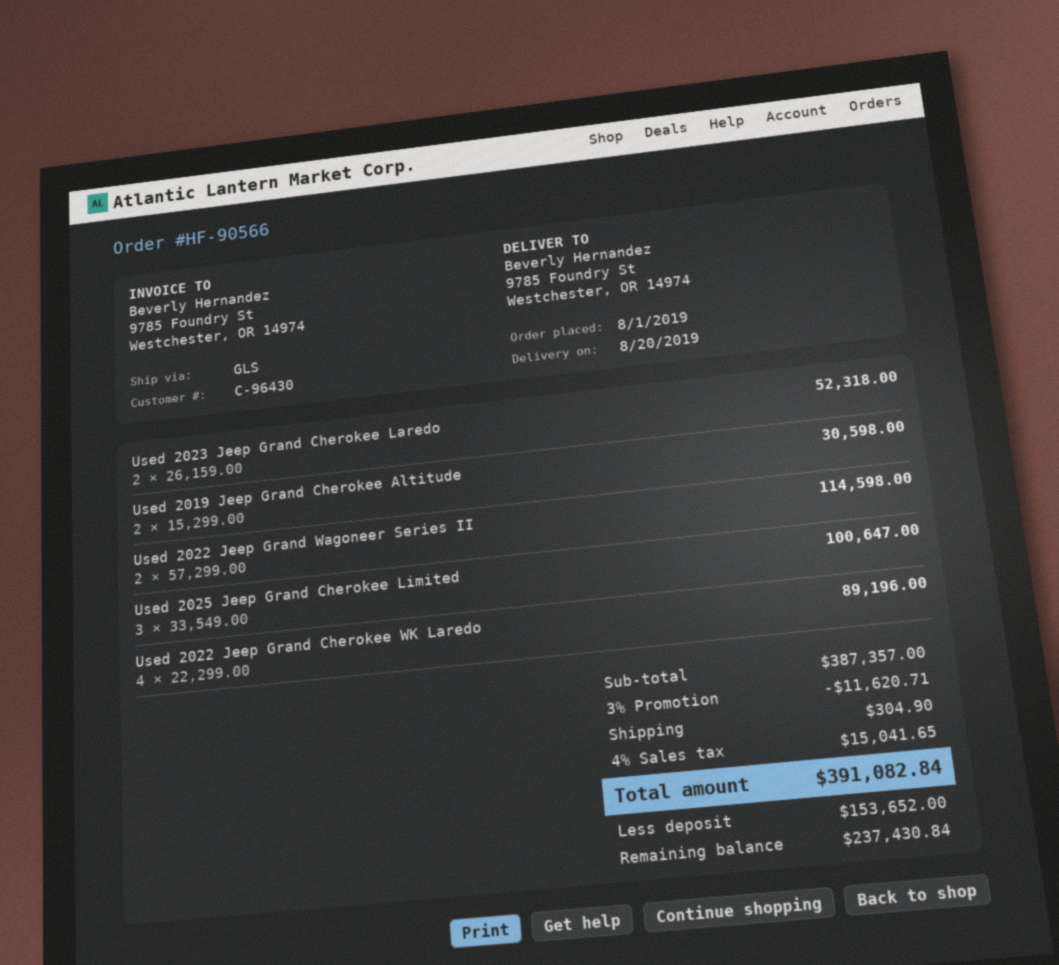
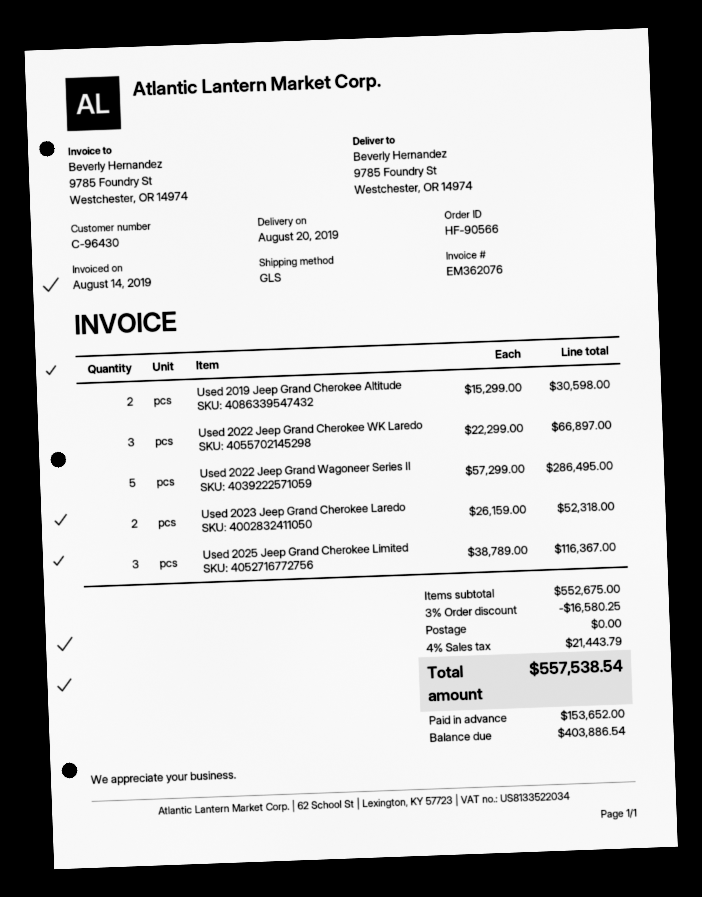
Used 2022 Jeep Grand Wagoneer Series II: 2 x 57299.00 = 114598.00 -> 5 x 57299.00 = 286495.00
Used 2025 Jeep Grand Cherokee Limited: 3 x 33549.00 = 100647.00 -> 3 x 38789.00 = 116367.00
Used 2022 Jeep Grand Cherokee WK Laredo: 4 x 22299.00 = 89196.00 -> 3 x 22299.00 = 66897.00
subtotal: 387357.00 -> 552675.00
discount: 3% = 11620.71 -> 3% = 16580.25
shipping: 304.90 -> 0.00
tax: 4% = 15041.65 -> 4% = 21443.79
total: 391082.84 -> 557538.54
balance: 237430.84 -> 403886.54

